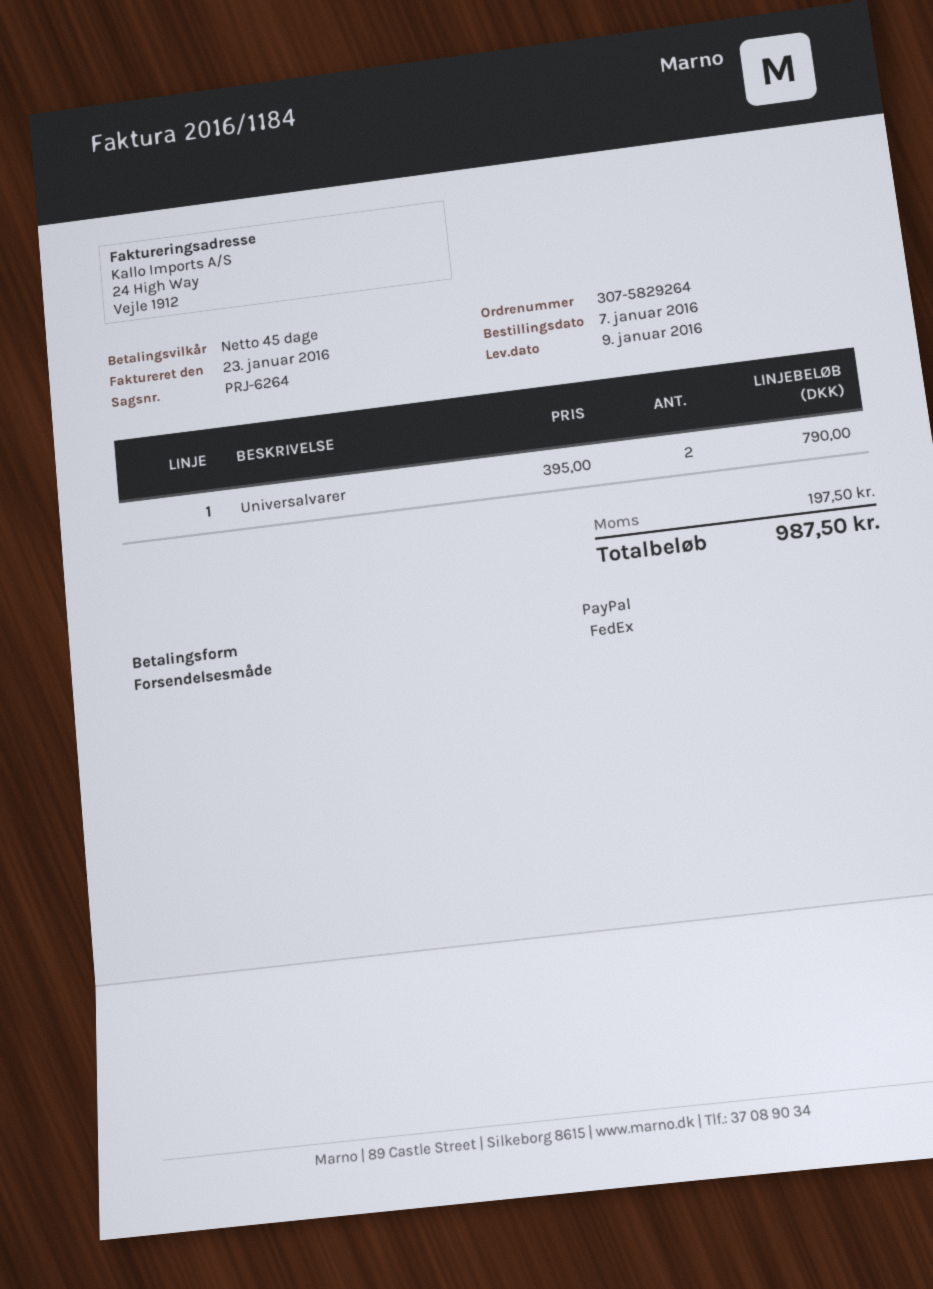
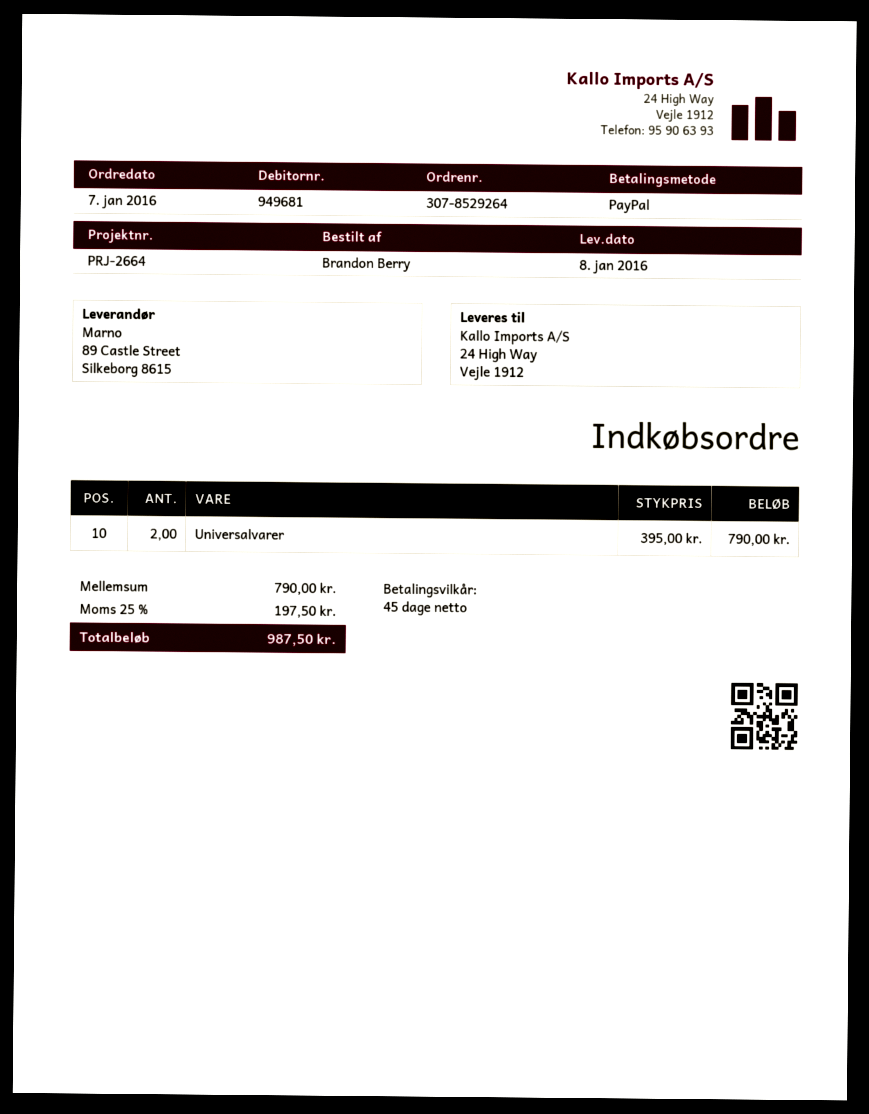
order number: 307-5829264 -> 307-8529264
delivery date: 2016-01-09 -> 2016-01-08
reference: PRJ-6264 -> PRJ-2664

